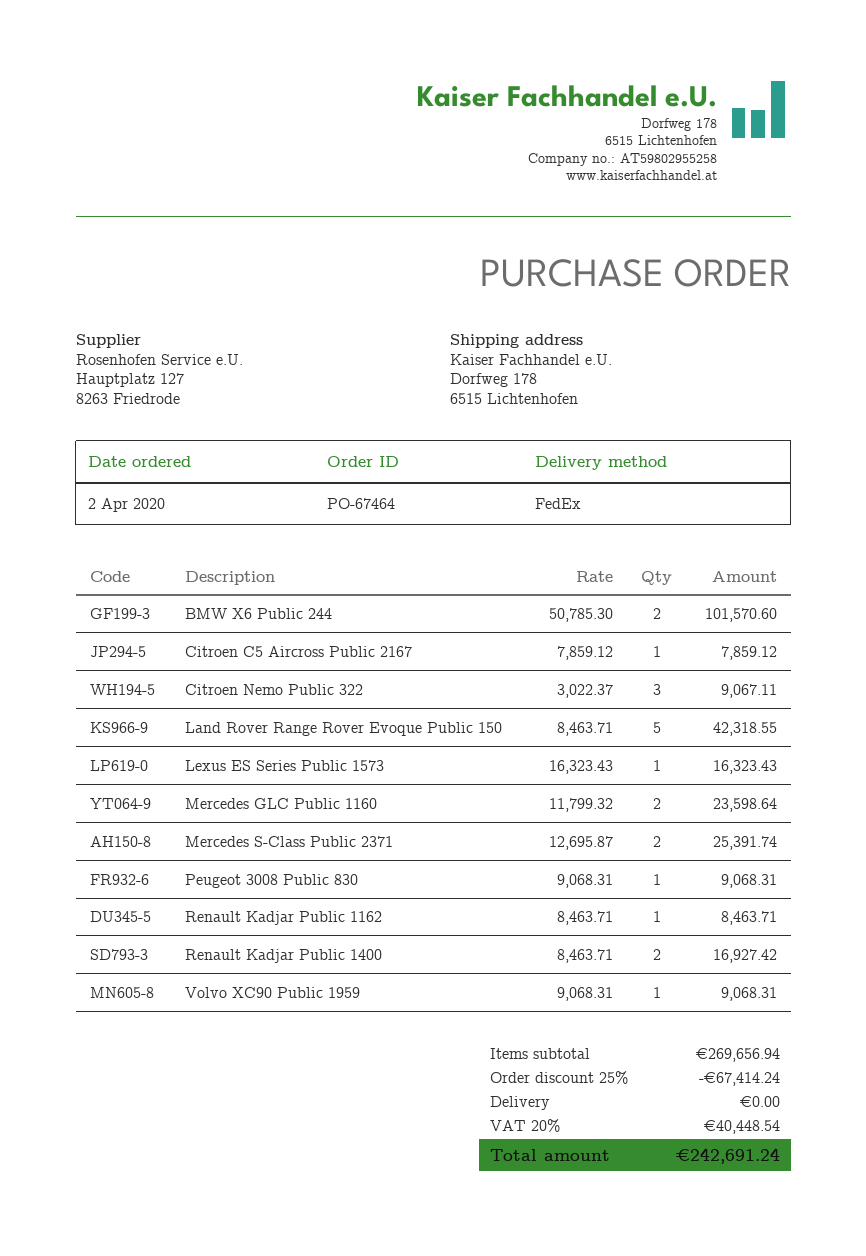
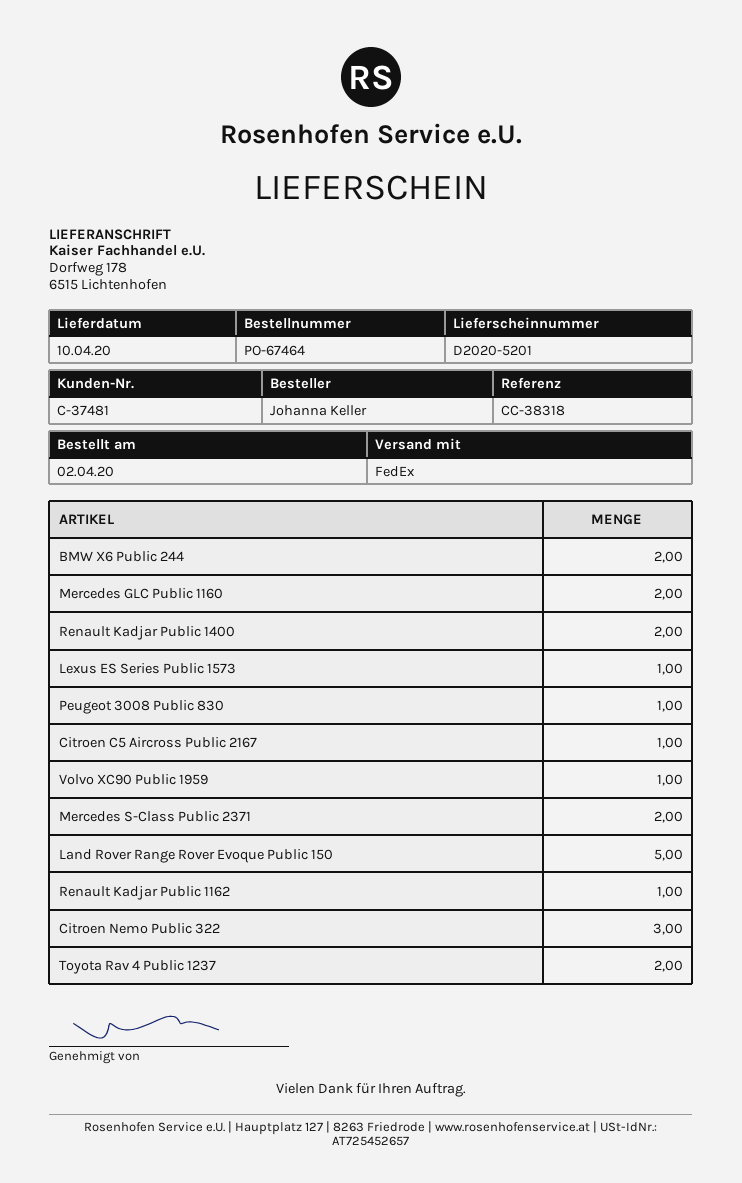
Toyota Rav 4 Public 1237: none -> 2

